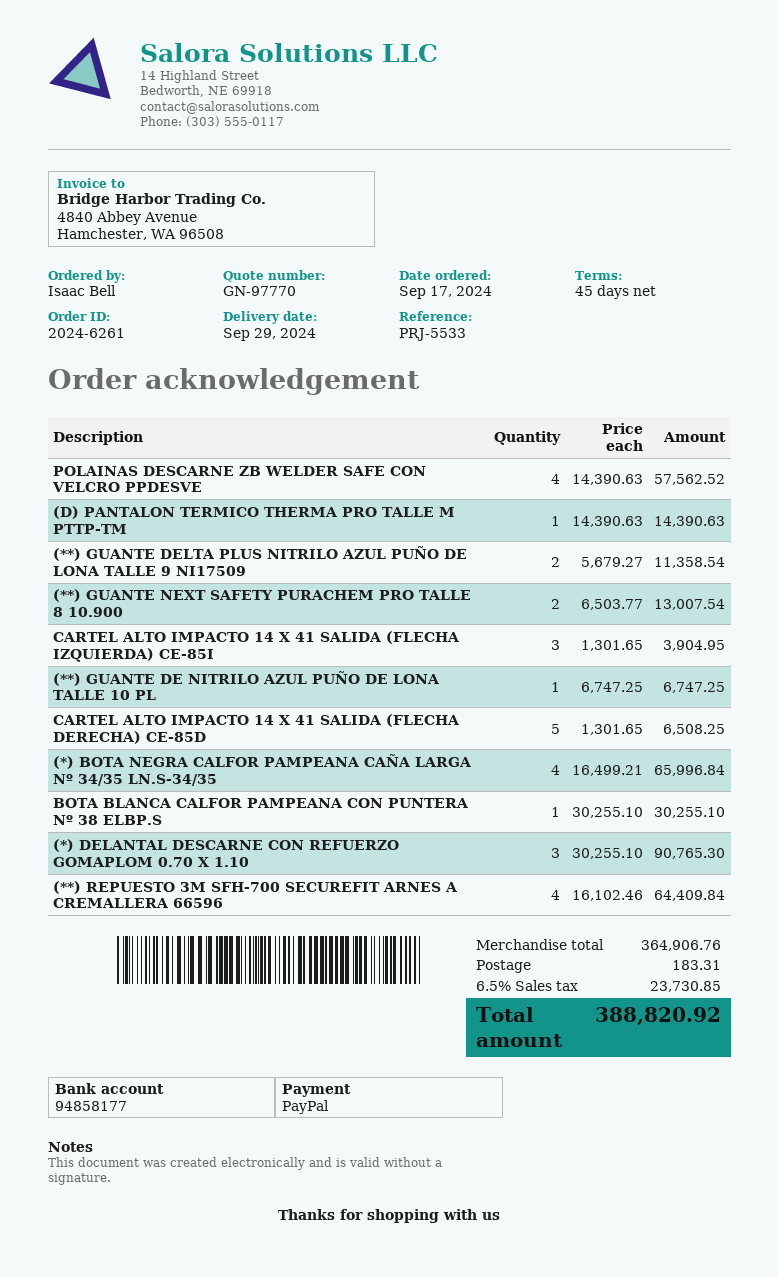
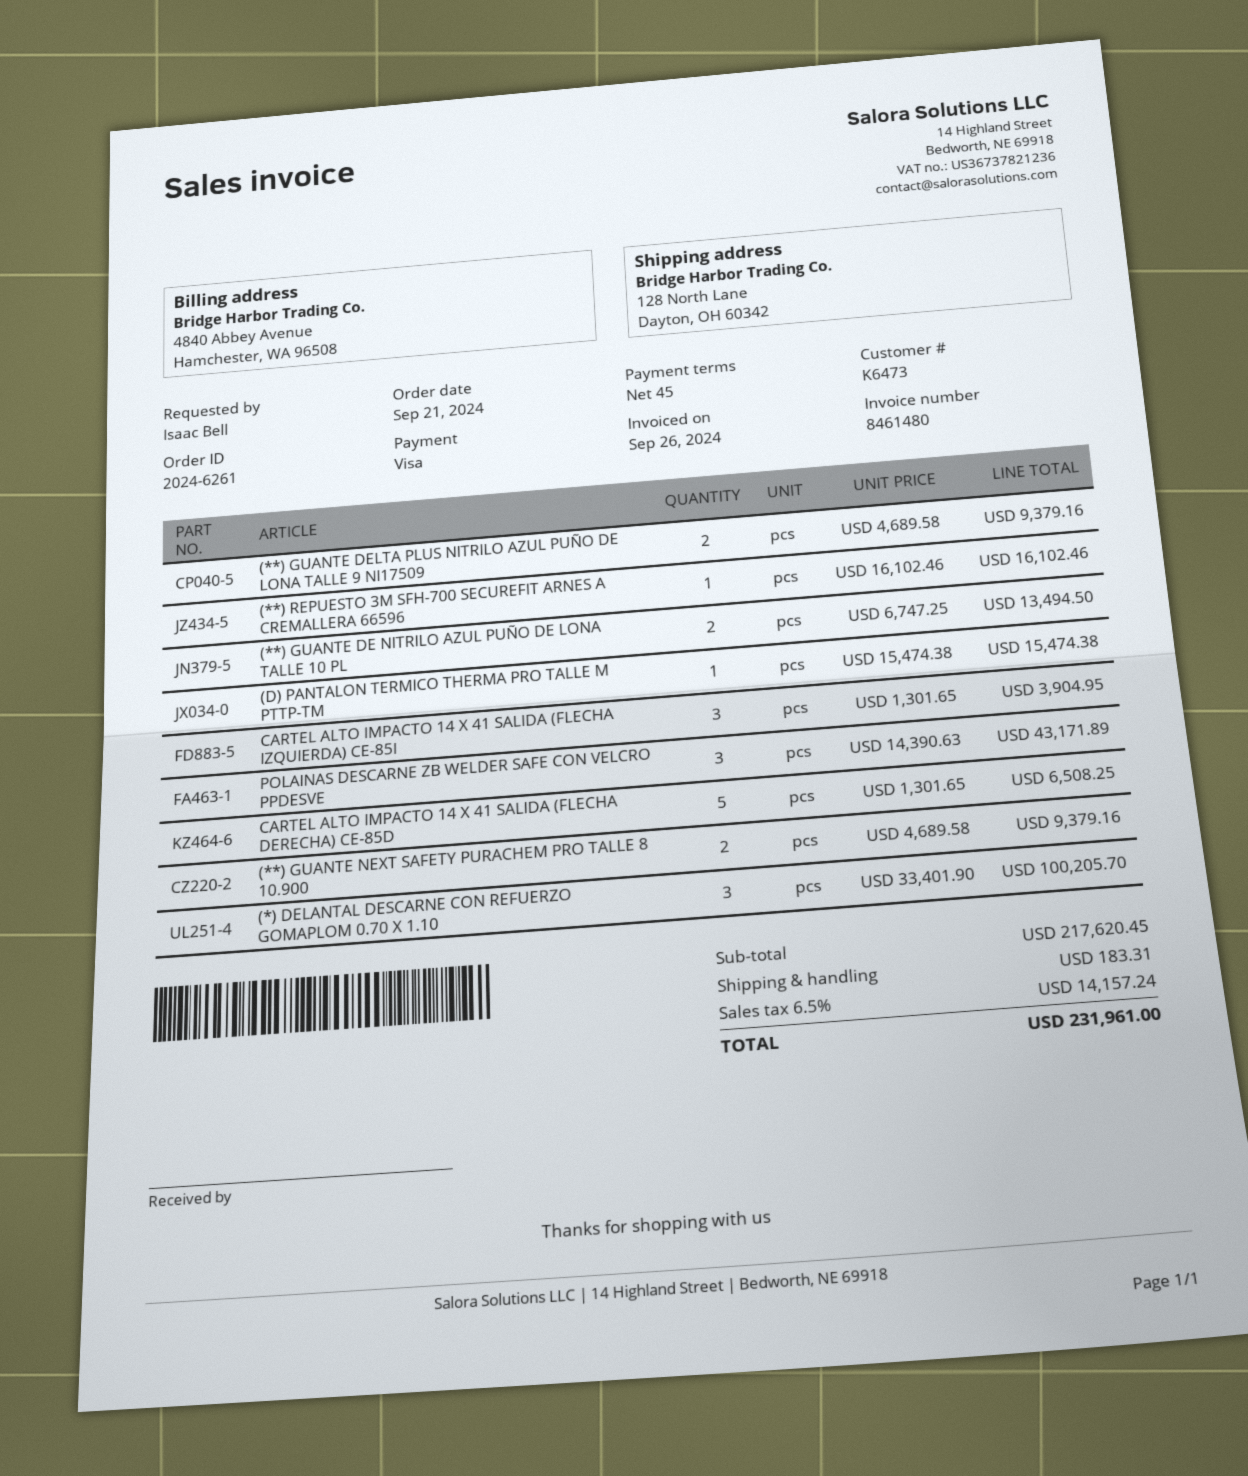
order date: 2024-09-17 -> 2024-09-21
payment method: PayPal -> Visa
POLAINAS DESCARNE ZB WELDER SAFE CON VELCRO PPDESVE: 4 x 14390.63 = 57562.52 -> 3 x 14390.63 = 43171.89
(D) PANTALON TERMICO THERMA PRO TALLE M PTTP-TM: 1 x 14390.63 = 14390.63 -> 1 x 15474.38 = 15474.38
(**) GUANTE DELTA PLUS NITRILO AZUL PUÑO DE LONA TALLE 9 NI17509: 2 x 5679.27 = 11358.54 -> 2 x 4689.58 = 9379.16
(**) GUANTE NEXT SAFETY PURACHEM PRO TALLE 8 10.900: 2 x 6503.77 = 13007.54 -> 2 x 4689.58 = 9379.16
(**) GUANTE DE NITRILO AZUL PUÑO DE LONA TALLE 10 PL: 1 x 6747.25 = 6747.25 -> 2 x 6747.25 = 13494.50
(*) BOTA NEGRA CALFOR PAMPEANA CAÑA LARGA Nº 34/35 LN.S-34/35: 4 x 16499.21 = 65996.84 -> none
BOTA BLANCA CALFOR PAMPEANA CON PUNTERA Nº 38 ELBP.S: 1 x 30255.10 = 30255.10 -> none
(*) DELANTAL DESCARNE CON REFUERZO GOMAPLOM 0.70 X 1.10: 3 x 30255.10 = 90765.30 -> 3 x 33401.90 = 100205.70
(**) REPUESTO 3M SFH-700 SECUREFIT ARNES A CREMALLERA 66596: 4 x 16102.46 = 64409.84 -> 1 x 16102.46 = 16102.46
subtotal: 364906.76 -> 217620.45
tax: 6.5% = 23730.85 -> 6.5% = 14157.24
total: 388820.92 -> 231961.00

